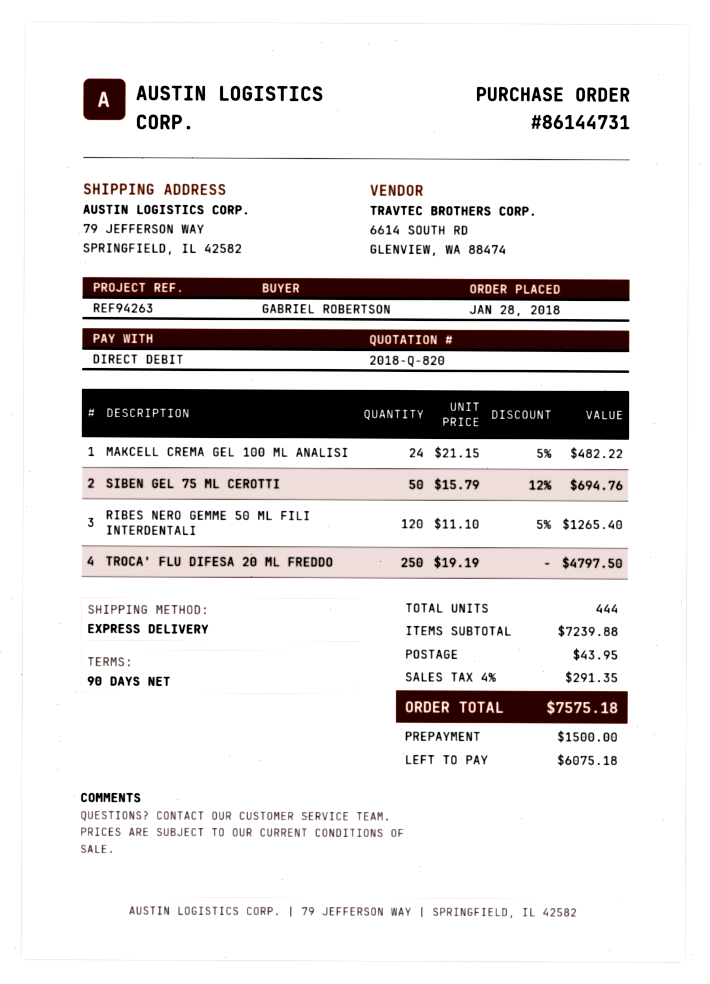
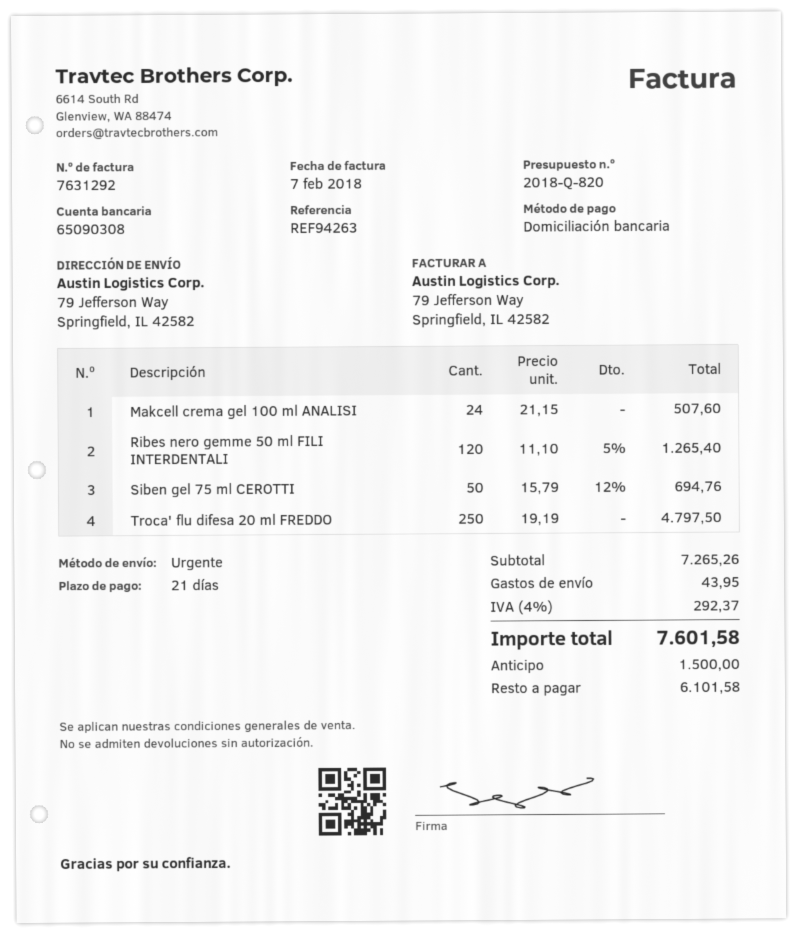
payment terms: 90 days -> 21 days
MAKCELL CREMA GEL 100 ML ANALISI: 24 x 21.15 - 5% = 482.22 -> 24 x 21.15 = 507.60
subtotal: 7239.88 -> 7265.26
tax: 4% = 291.35 -> 4% = 292.37
total: 7575.18 -> 7601.58
balance: 6075.18 -> 6101.58

